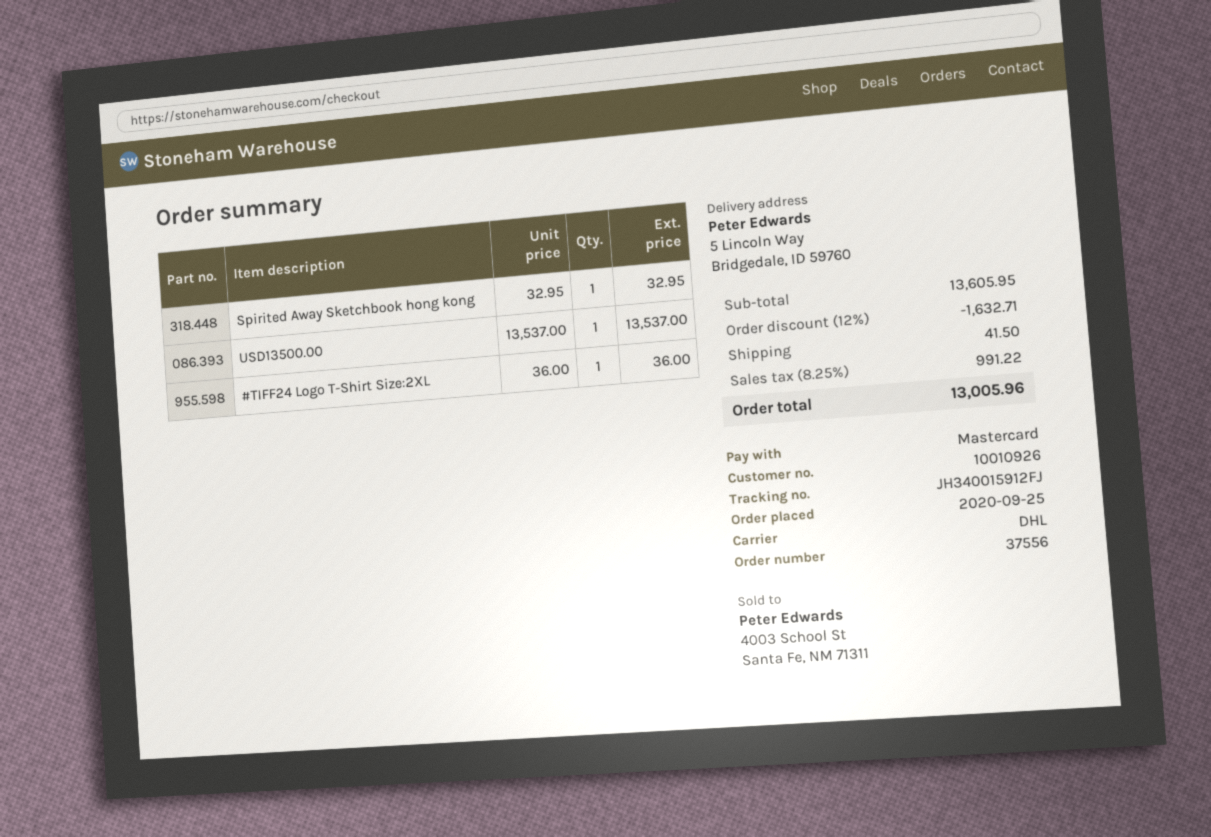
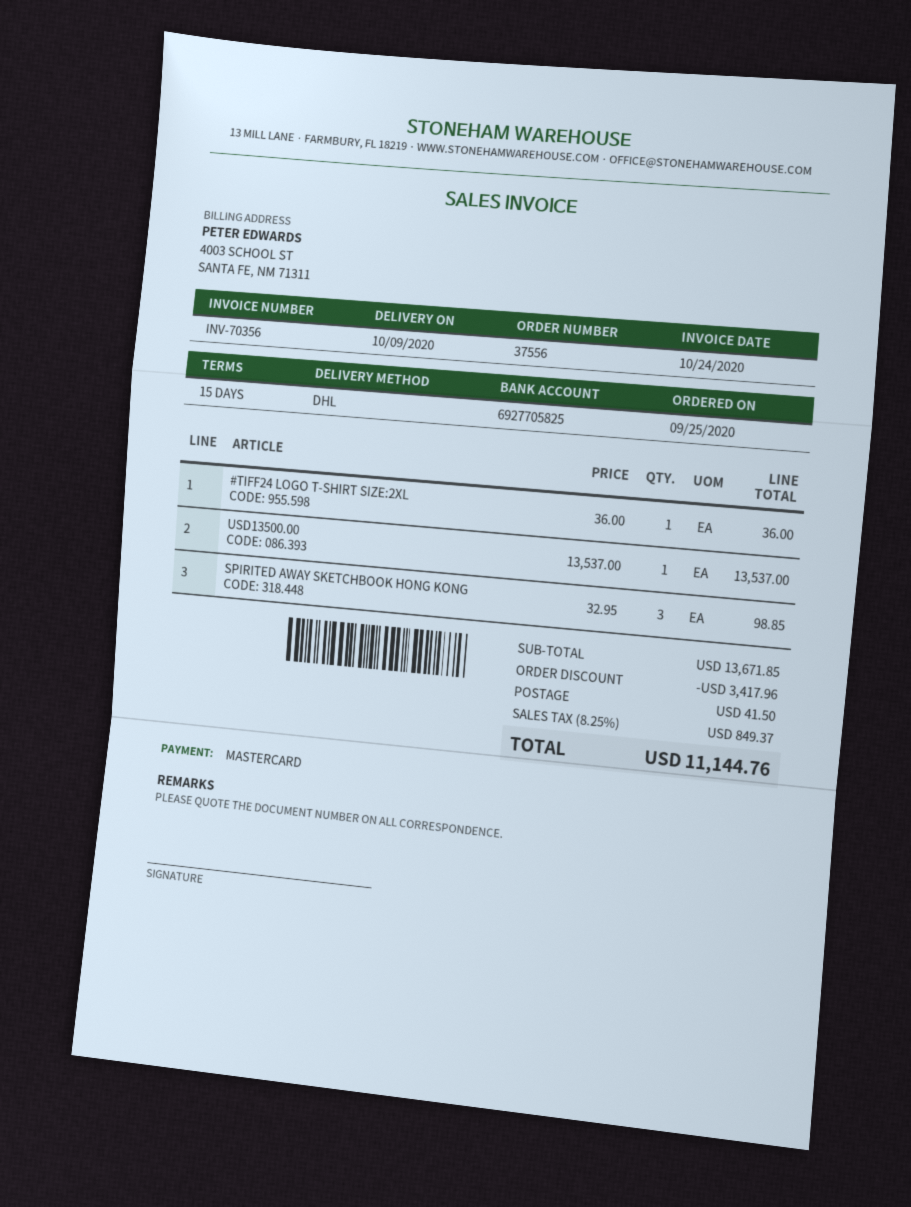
Spirited Away Sketchbook hong kong: 1 x 32.95 = 32.95 -> 3 x 32.95 = 98.85
subtotal: 13605.95 -> 13671.85
discount: 1632.71 -> 3417.96
tax: 8.25% = 991.22 -> 8.25% = 849.37
total: 13005.96 -> 11144.76

